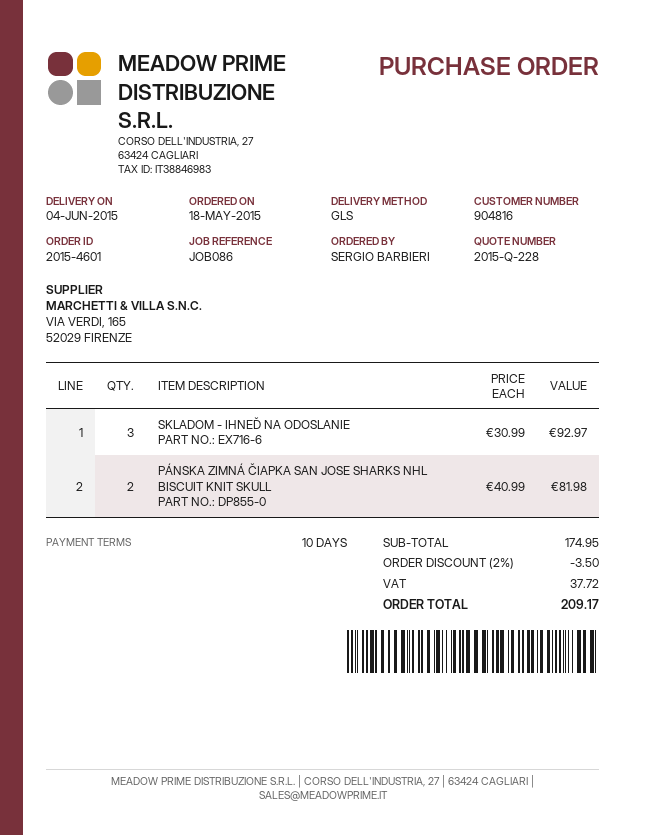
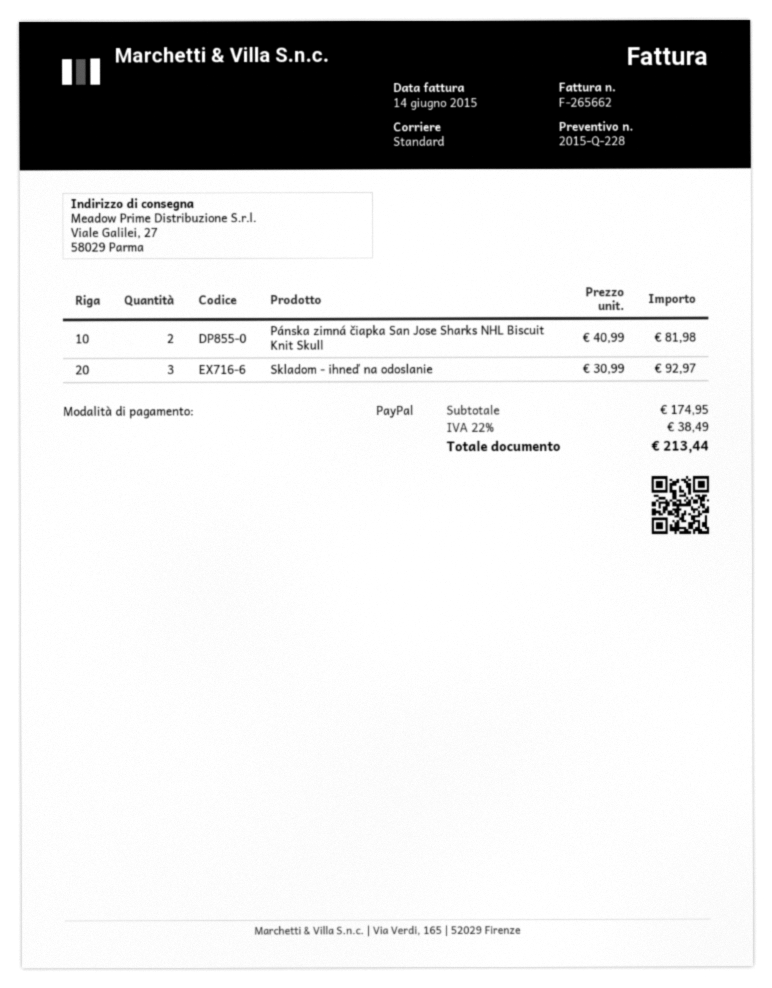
shipping method: GLS -> standard
discount: 2% = 3.50 -> none
tax: 37.72 -> 38.49
total: 209.17 -> 213.44

